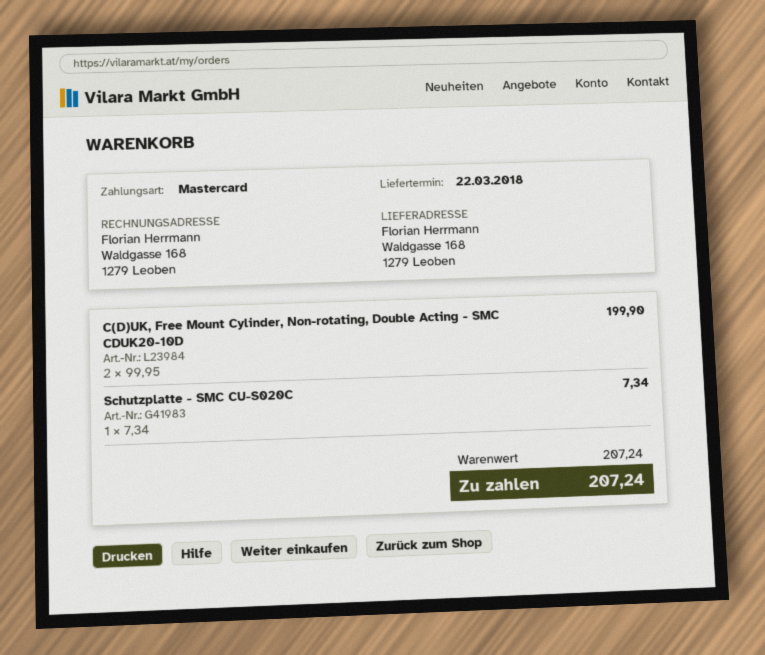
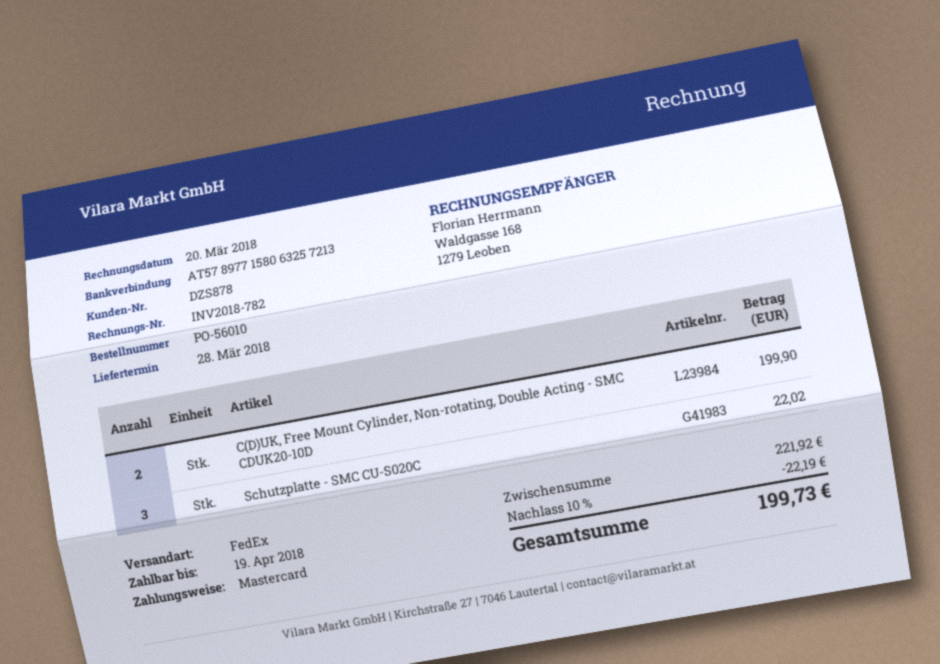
delivery date: 2018-03-22 -> 2018-03-28
Schutzplatte - SMC CU-S020C: 1 for 7.34 -> 3 for 22.02
subtotal: 207.24 -> 221.92
discount: none -> 10% = 22.19
total: 207.24 -> 199.73

